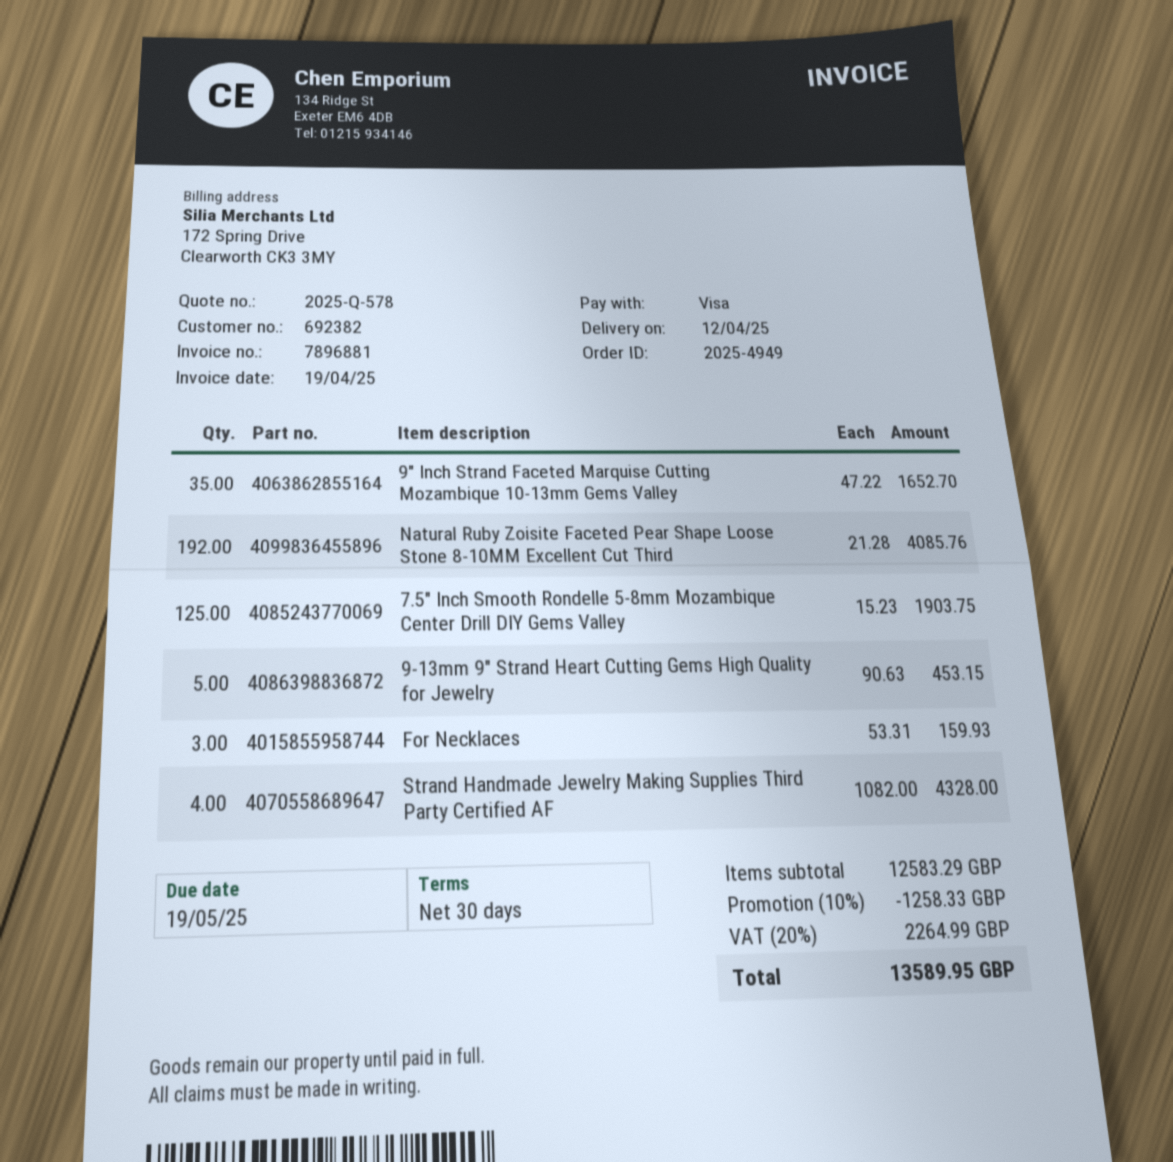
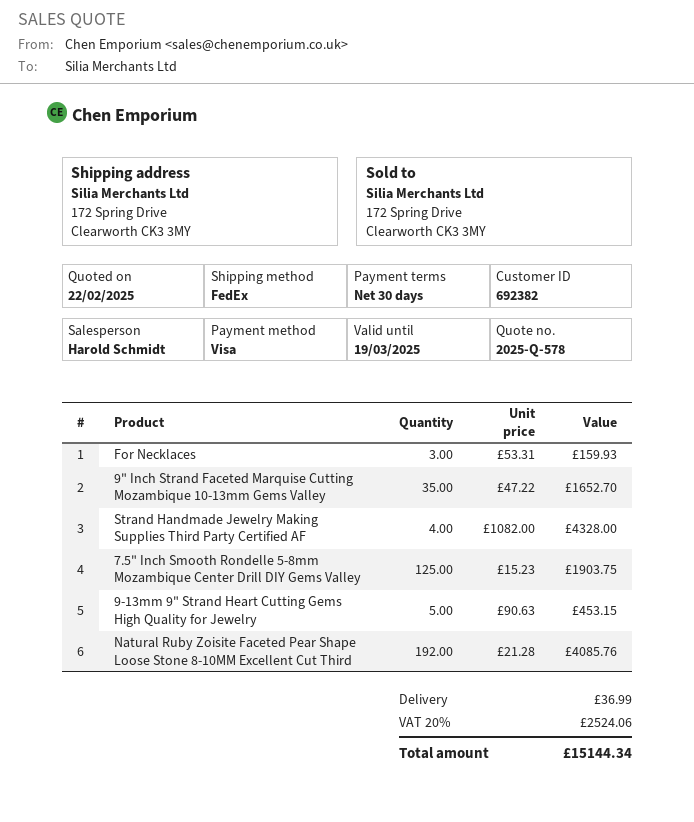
discount: 10% = 1258.33 -> none
shipping: none -> 36.99
tax: 20% = 2264.99 -> 20% = 2524.06
total: 13589.95 -> 15144.34

